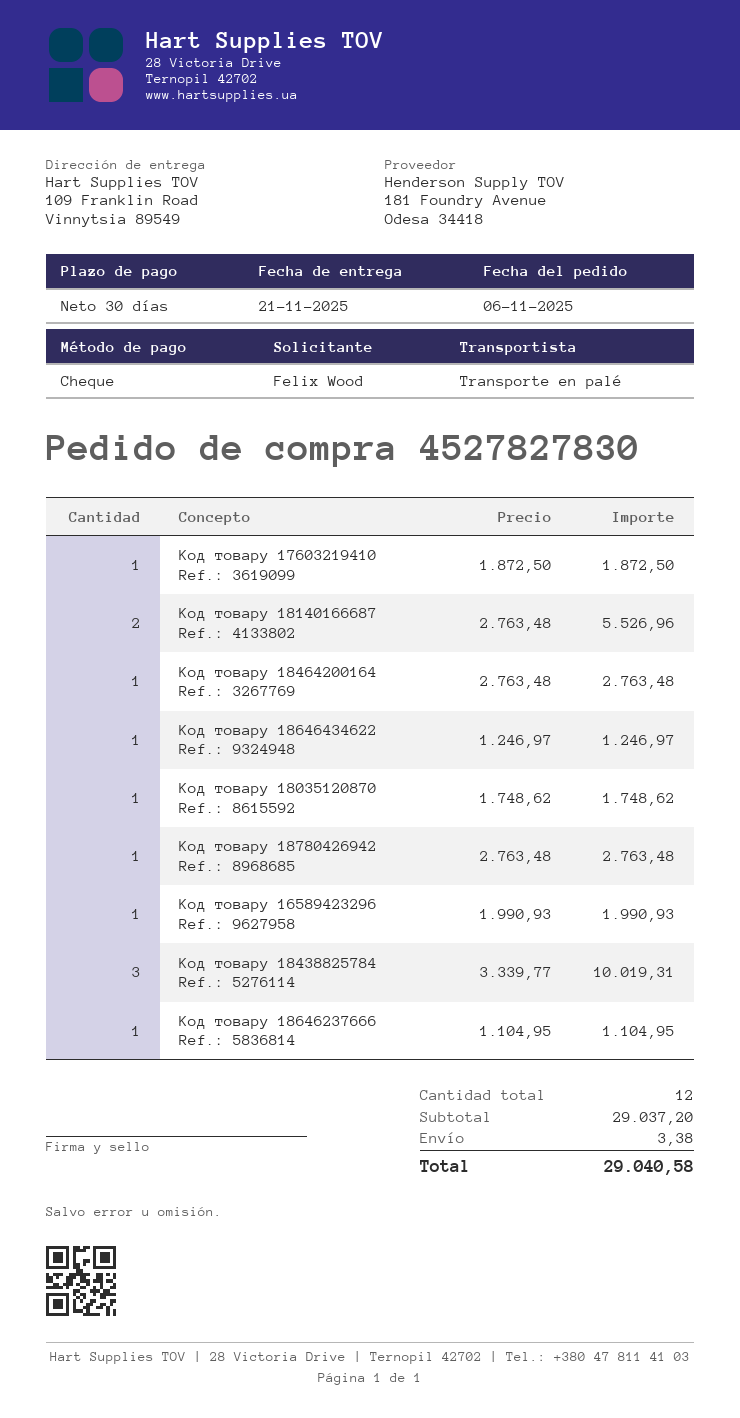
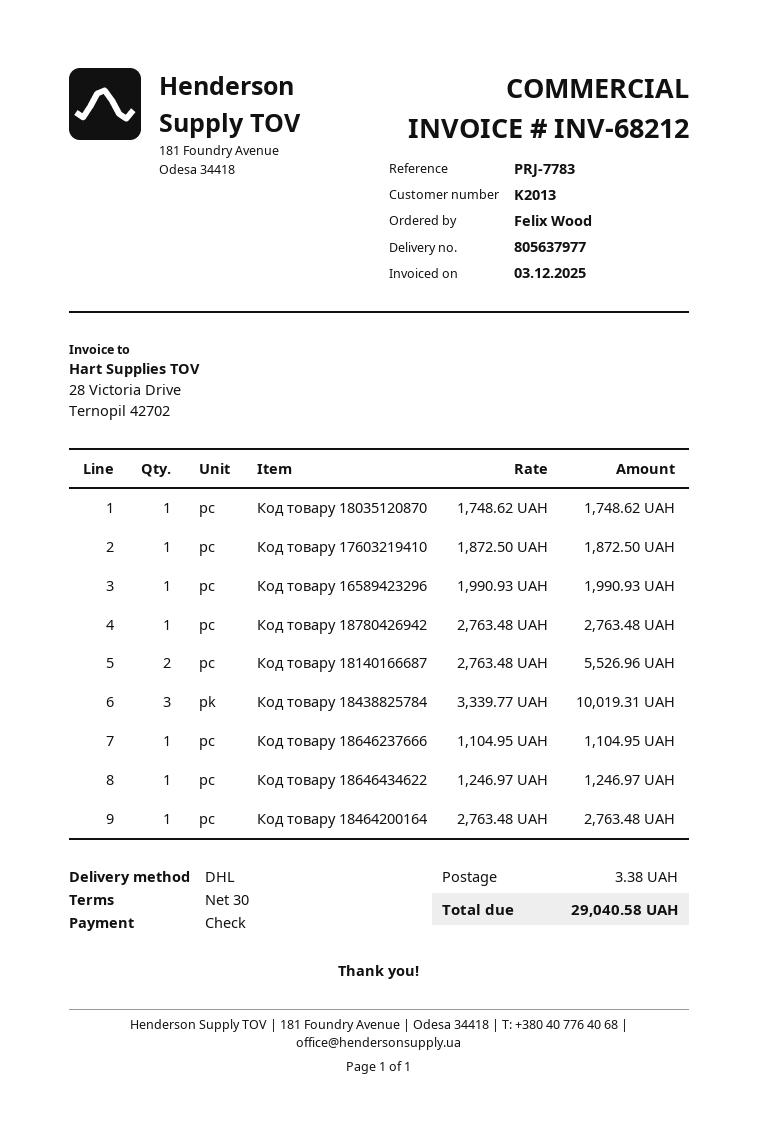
shipping method: pallet freight -> DHL

